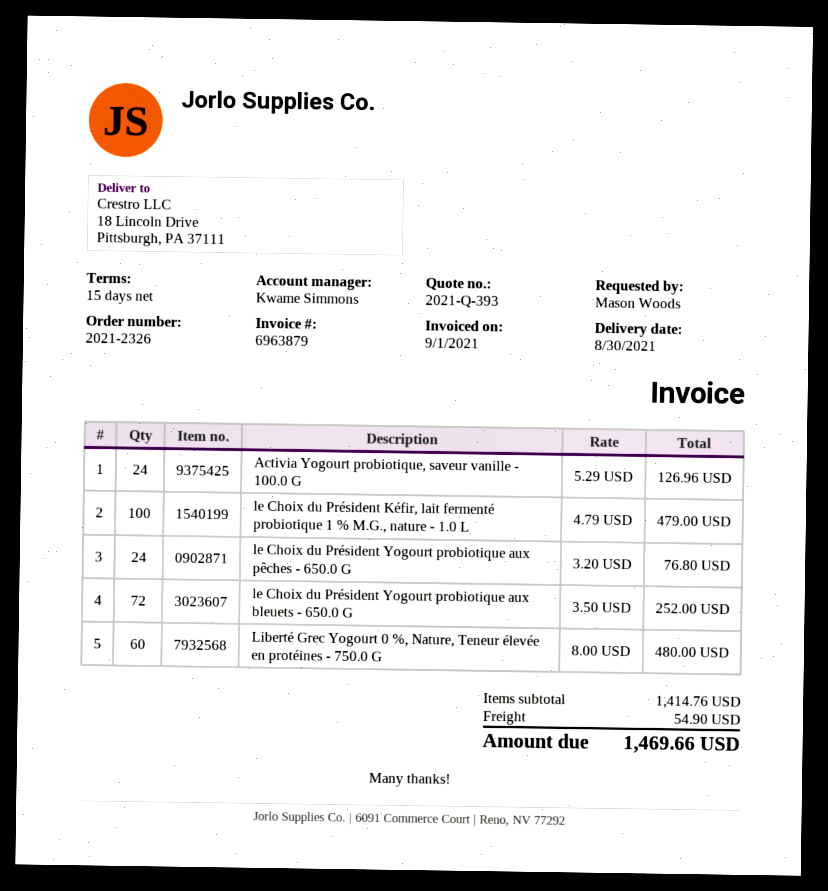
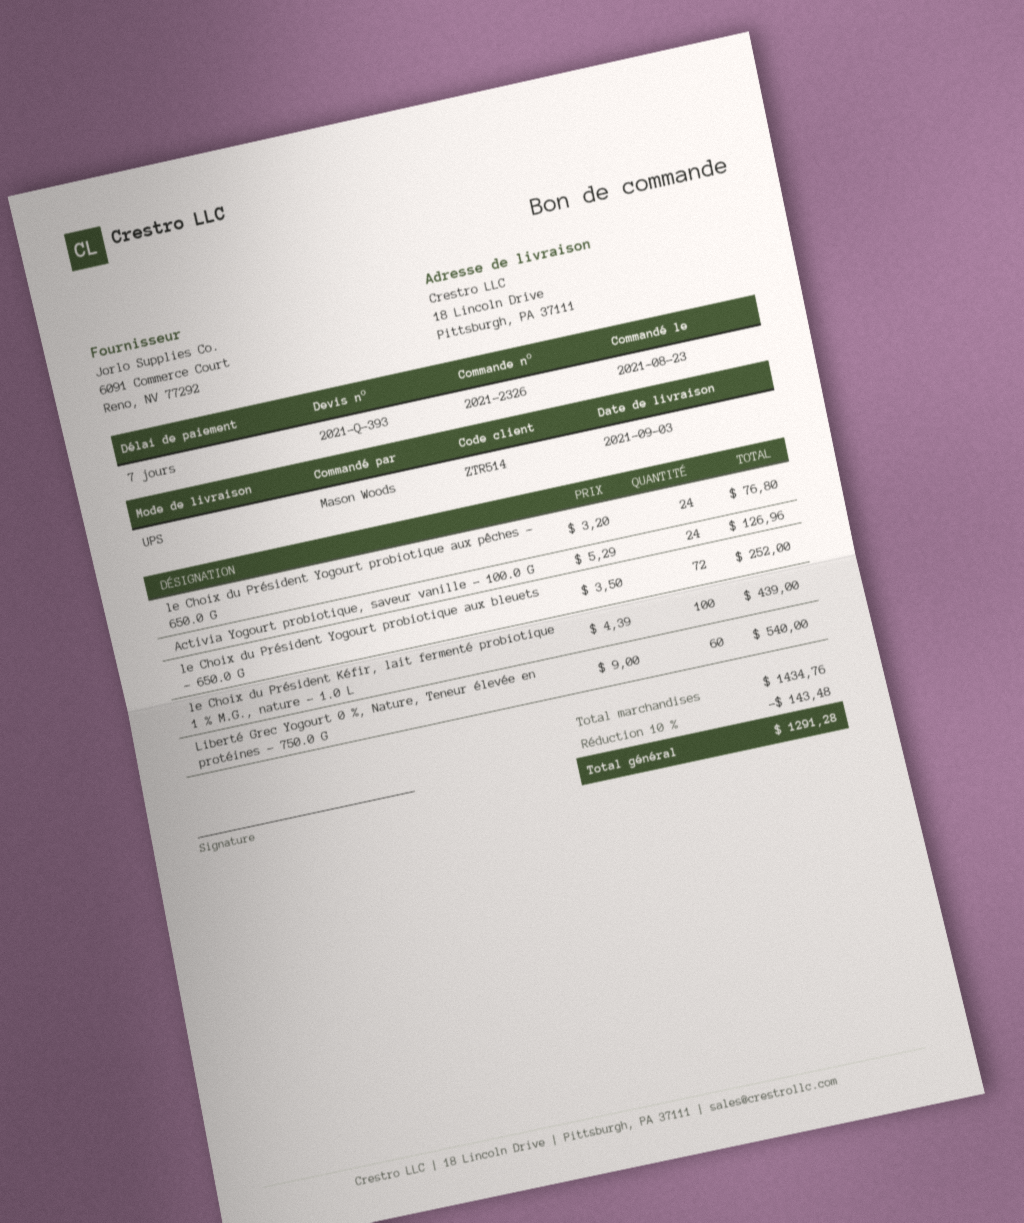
delivery date: 2021-08-30 -> 2021-09-03
payment terms: 15 days -> 7 days
le Choix du Président Kéfir, lait fermenté probiotique 1 % M.G., nature - 1.0 L: 100 x 4.79 = 479.00 -> 100 x 4.39 = 439.00
Liberté Grec Yogourt 0 %, Nature, Teneur élevée en protéines - 750.0 G: 60 x 8.00 = 480.00 -> 60 x 9.00 = 540.00
subtotal: 1414.76 -> 1434.76
discount: none -> 10% = 143.48
shipping: 54.90 -> none
total: 1469.66 -> 1291.28

